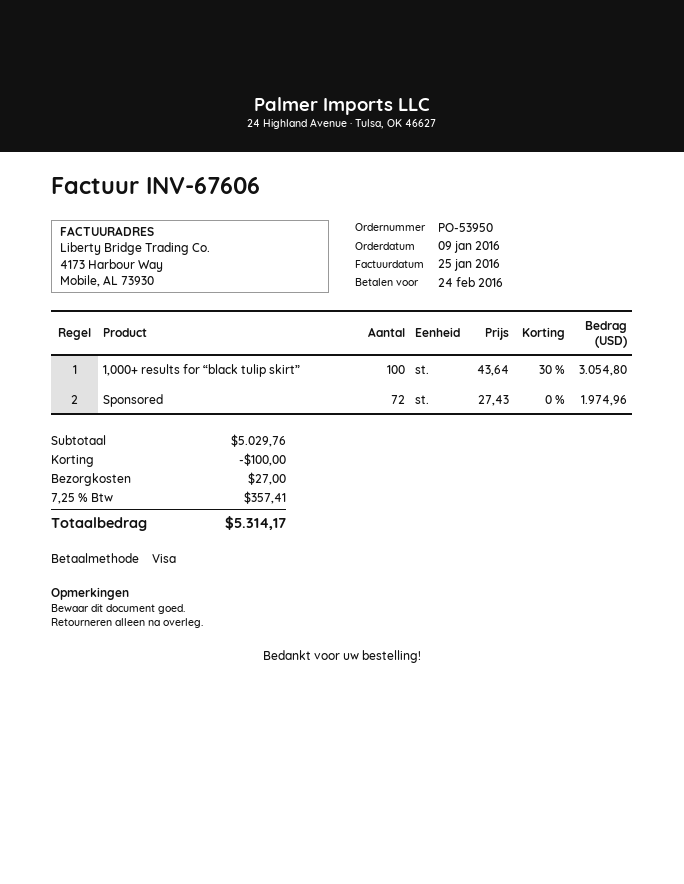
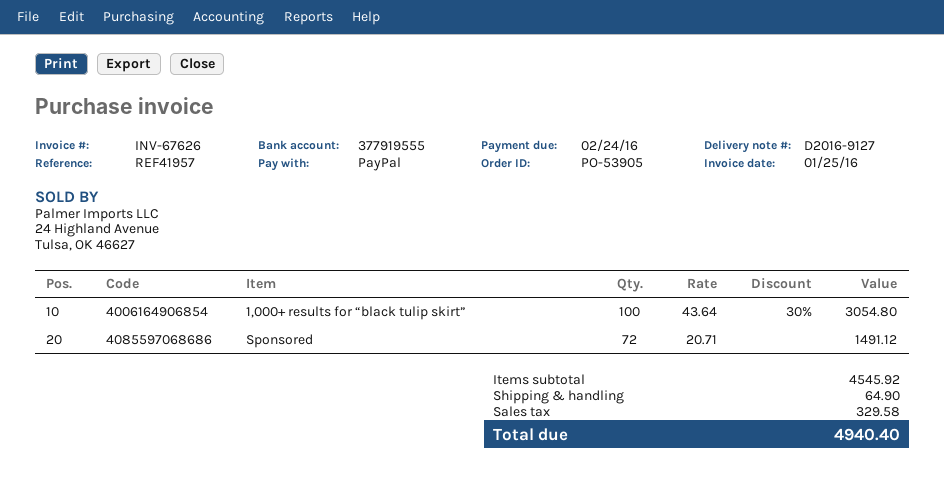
order number: PO-53950 -> PO-53905
invoice number: INV-67606 -> INV-67626
payment method: Visa -> PayPal
Sponsored: 72 x 27.43 = 1974.96 -> 72 x 20.71 = 1491.12
subtotal: 5029.76 -> 4545.92
discount: 100.00 -> none
shipping: 27.00 -> 64.90
tax: 357.41 -> 329.58
total: 5314.17 -> 4940.40

